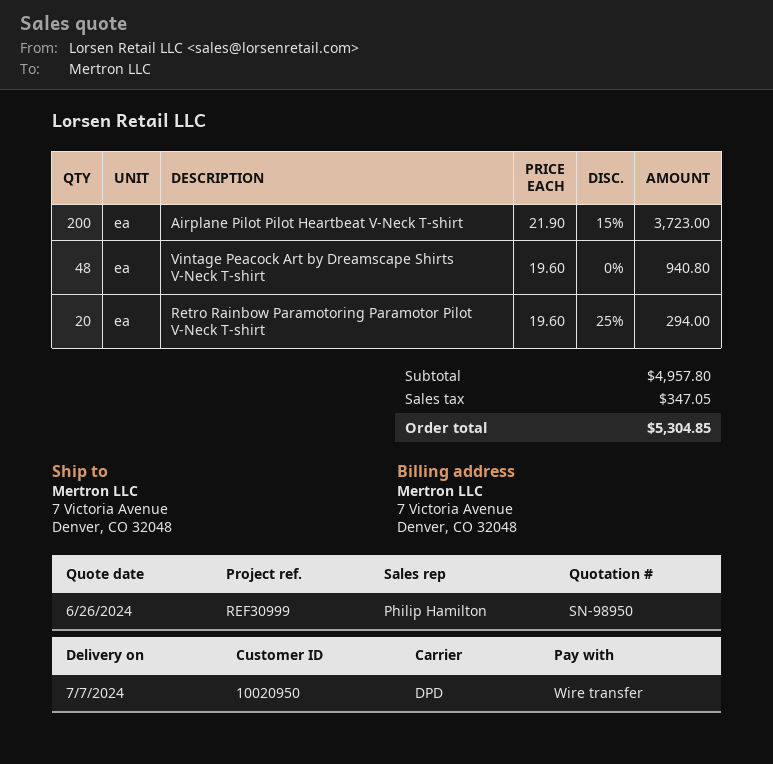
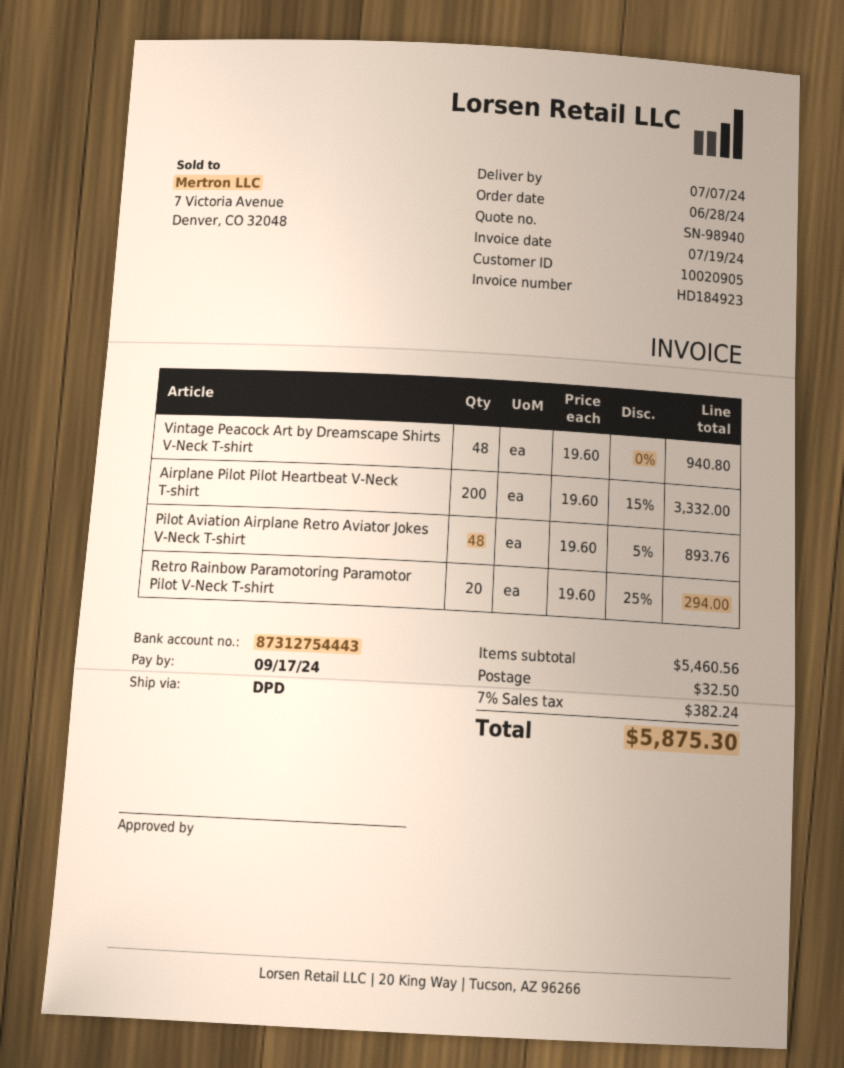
quote number: SN-98950 -> SN-98940
customer number: 10020950 -> 10020905
Airplane Pilot Pilot Heartbeat V-Neck T-shirt: 200 x 21.90 - 15% = 3723.00 -> 200 x 19.60 - 15% = 3332.00
Pilot Aviation Airplane Retro Aviator Jokes V-Neck T-shirt: none -> 48 x 19.60 - 5% = 893.76
subtotal: 4957.80 -> 5460.56
shipping: none -> 32.50
tax: 347.05 -> 382.24
total: 5304.85 -> 5875.30

